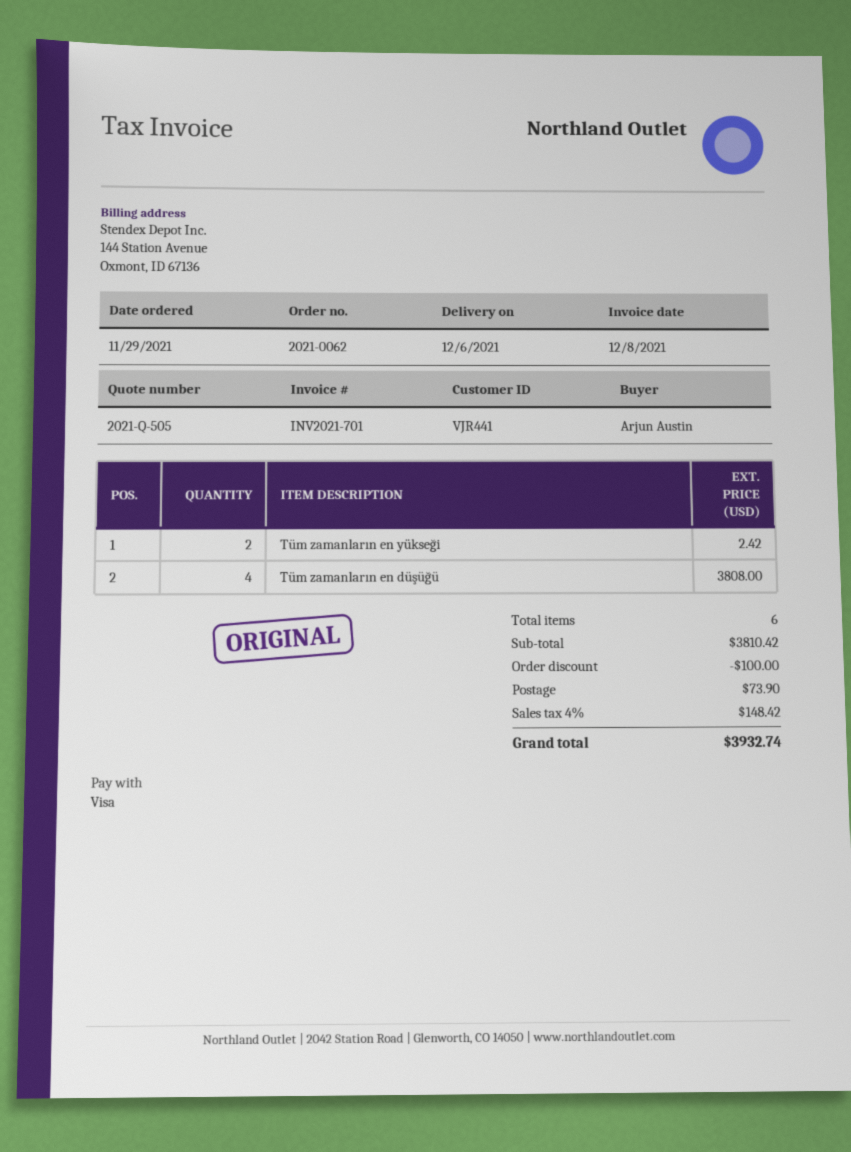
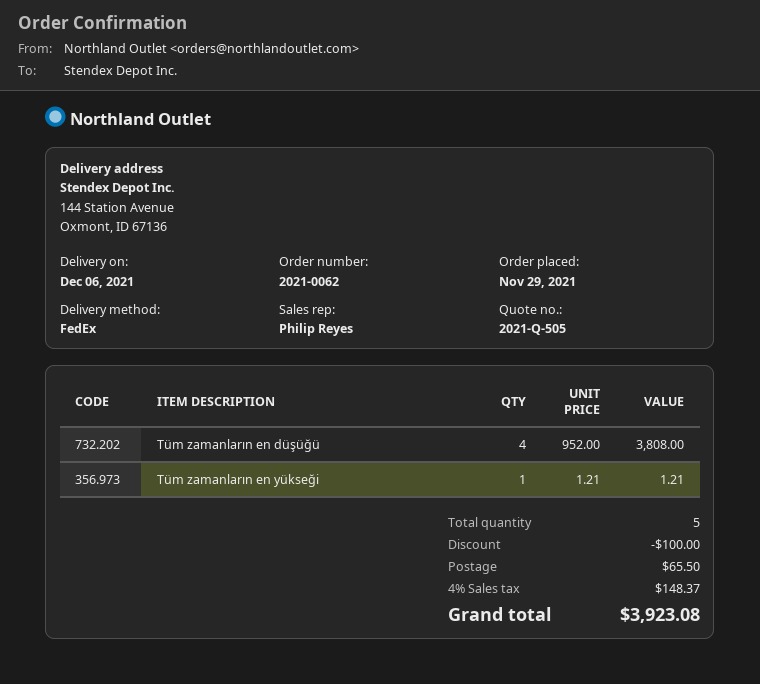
Tüm zamanların en yükseği: 2 for 2.42 -> 1 for 1.21
total quantity: 6 -> 5
shipping: 73.90 -> 65.50
tax: 4% = 148.42 -> 4% = 148.37
total: 3932.74 -> 3923.08

